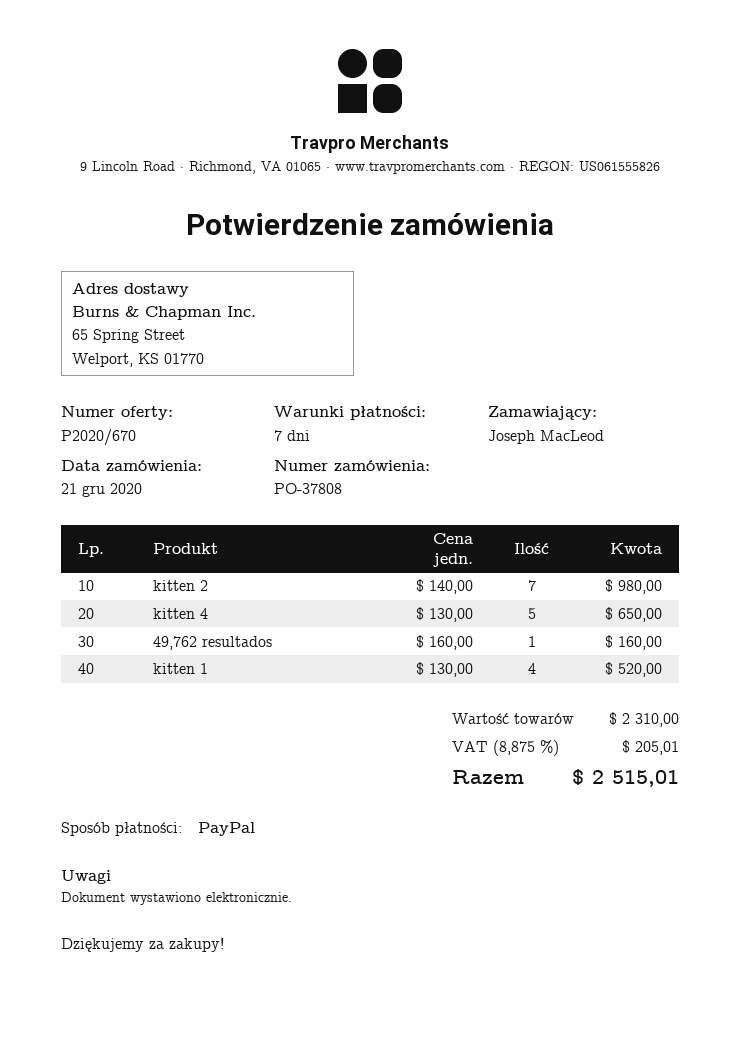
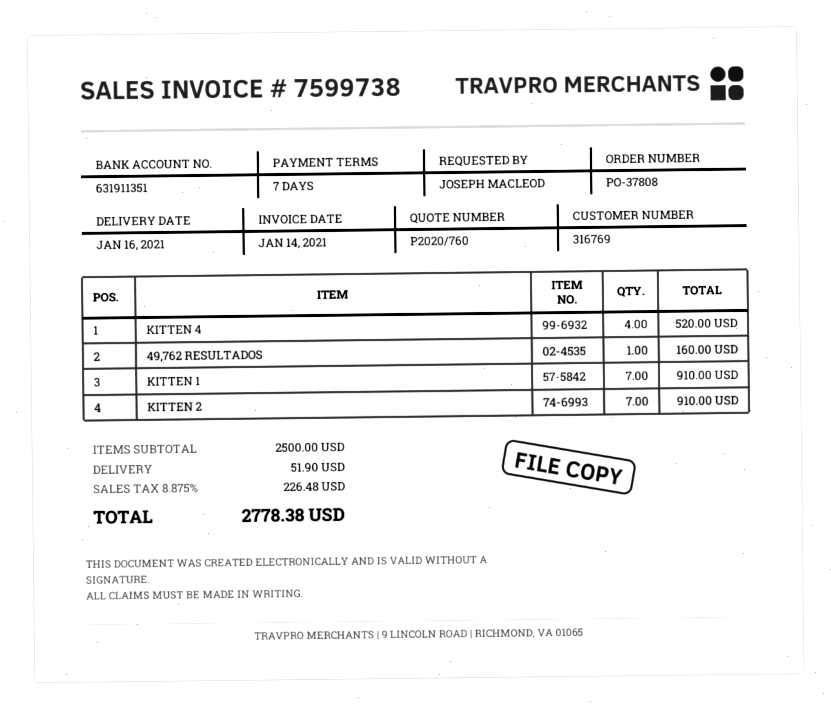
quote number: P2020/670 -> P2020/760
kitten 2: 7 for 980.00 -> 7 for 910.00
kitten 4: 5 for 650.00 -> 4 for 520.00
kitten 1: 4 for 520.00 -> 7 for 910.00
subtotal: 2310.00 -> 2500.00
shipping: none -> 51.90
tax: 8.875% = 205.01 -> 8.875% = 226.48
total: 2515.01 -> 2778.38

